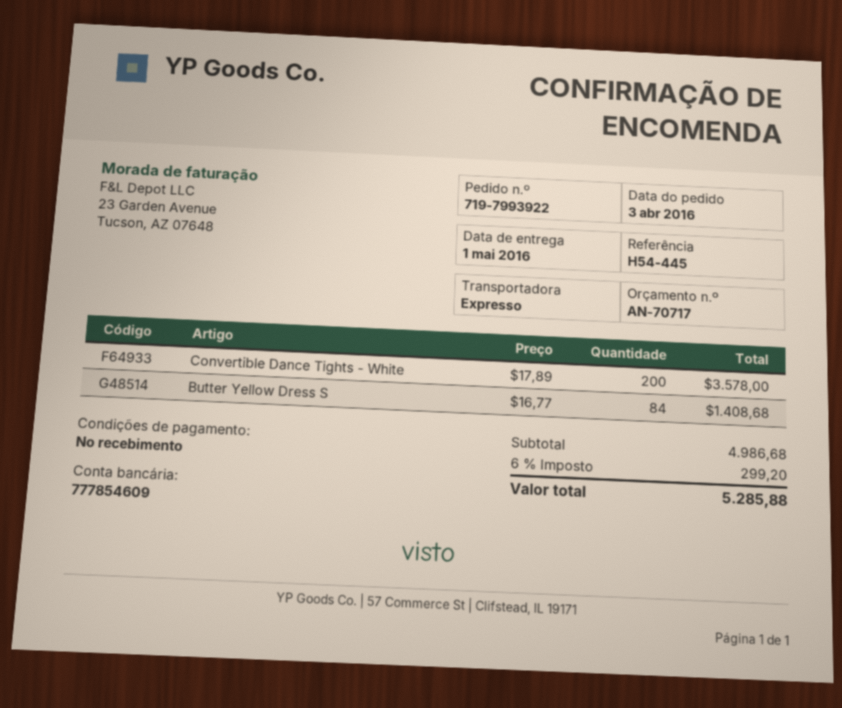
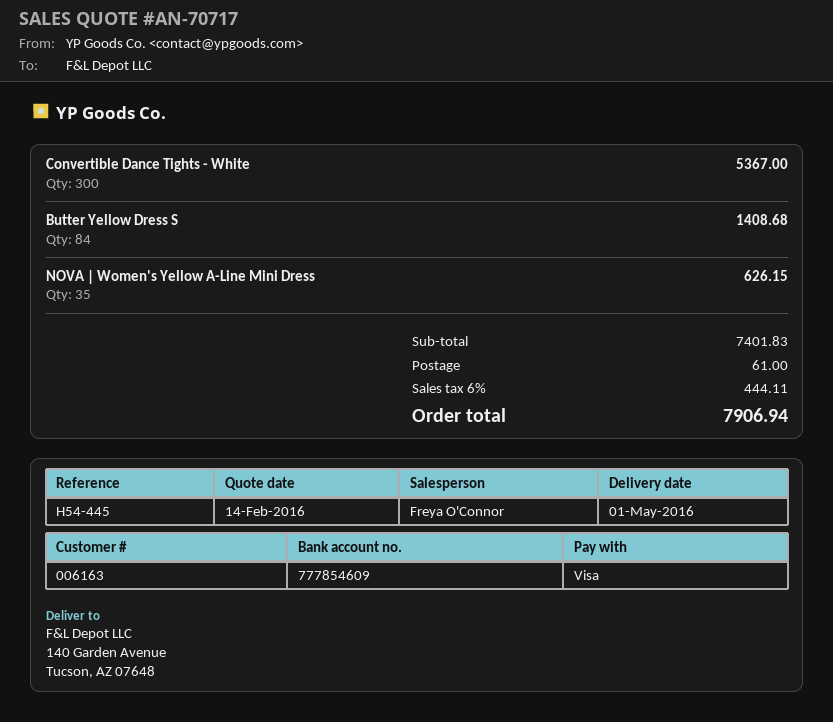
Convertible Dance Tights - White: 200 for 3578.00 -> 300 for 5367.00
NOVA | Women's Yellow A-Line Mini Dress: none -> 35 for 626.15
subtotal: 4986.68 -> 7401.83
shipping: none -> 61.00
tax: 6% = 299.20 -> 6% = 444.11
total: 5285.88 -> 7906.94

